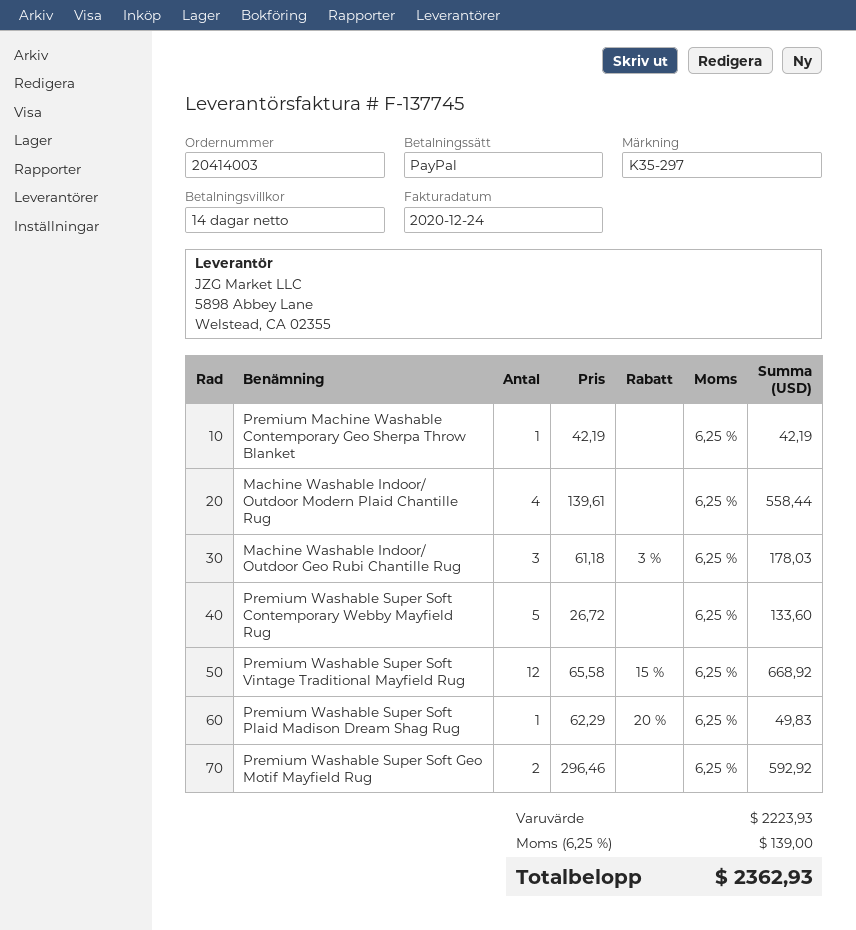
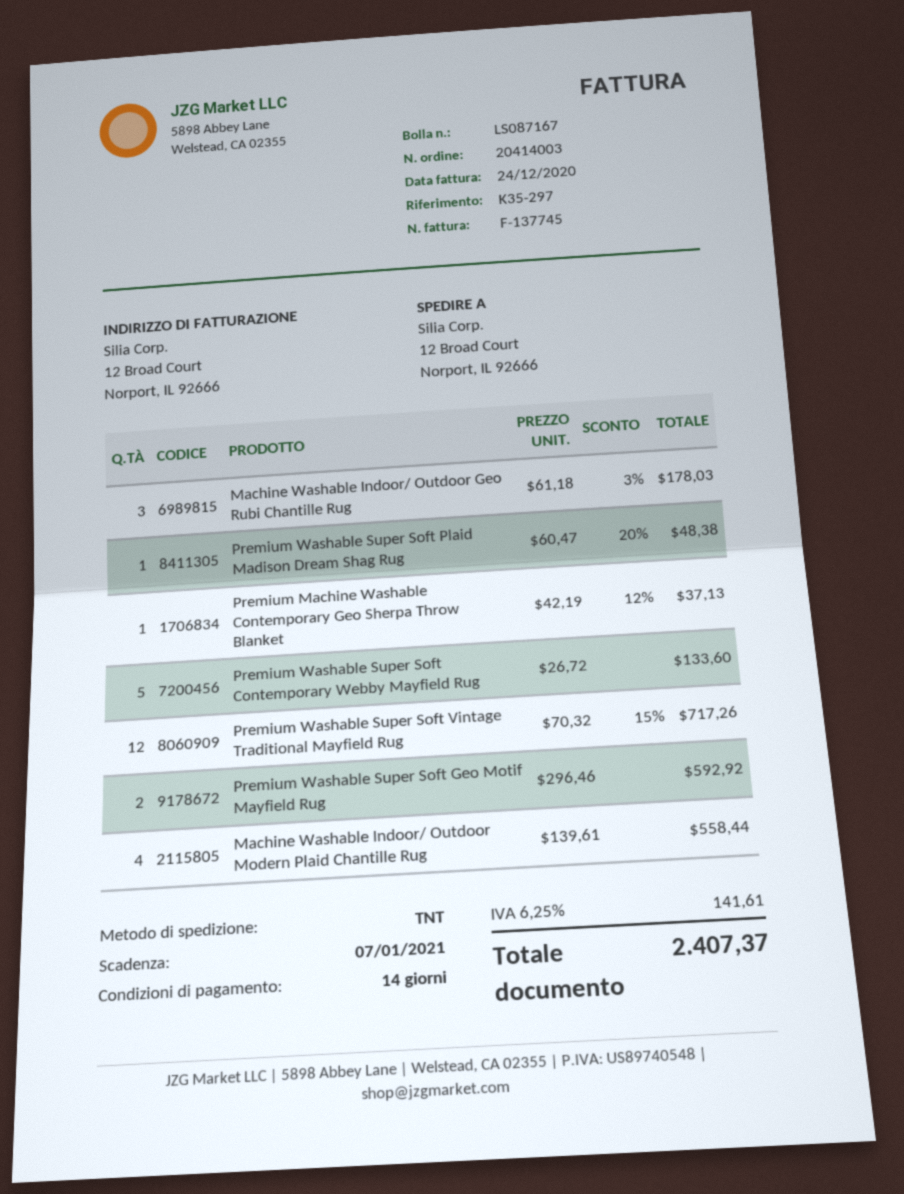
Premium Machine Washable Contemporary Geo Sherpa Throw Blanket: 1 x 42.19 = 42.19 -> 1 x 42.19 - 12% = 37.13
Premium Washable Super Soft Vintage Traditional Mayfield Rug: 12 x 65.58 - 15% = 668.92 -> 12 x 70.32 - 15% = 717.26
Premium Washable Super Soft Plaid Madison Dream Shag Rug: 1 x 62.29 - 20% = 49.83 -> 1 x 60.47 - 20% = 48.38
tax: 6.25% = 139.00 -> 6.25% = 141.61
total: 2362.93 -> 2407.37

